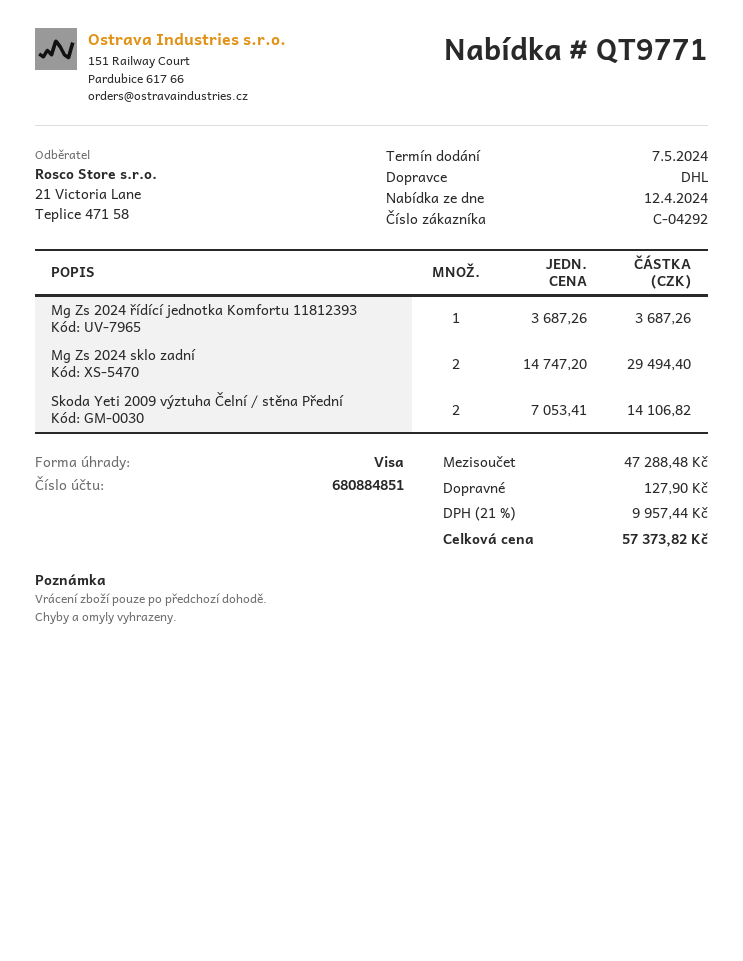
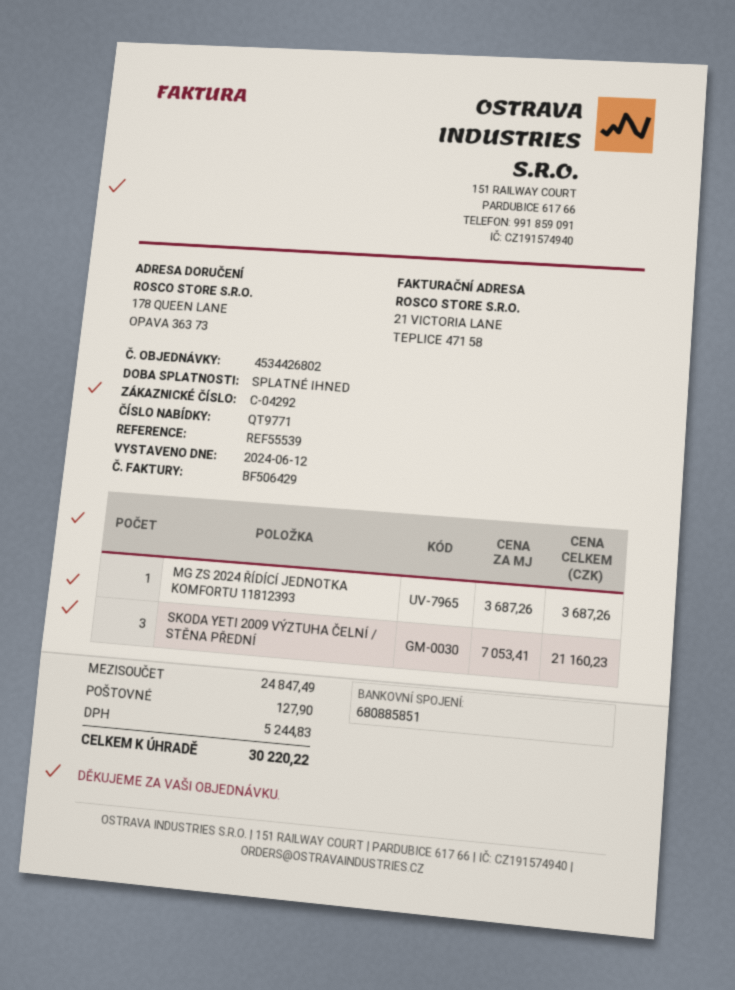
bank account: 680884851 -> 680885851
Mg Zs 2024 sklo zadní: 2 x 14747.20 = 29494.40 -> none
Skoda Yeti 2009 výztuha Čelní / stěna Přední: 2 x 7053.41 = 14106.82 -> 3 x 7053.41 = 21160.23
subtotal: 47288.48 -> 24847.49
tax: 9957.44 -> 5244.83
total: 57373.82 -> 30220.22

